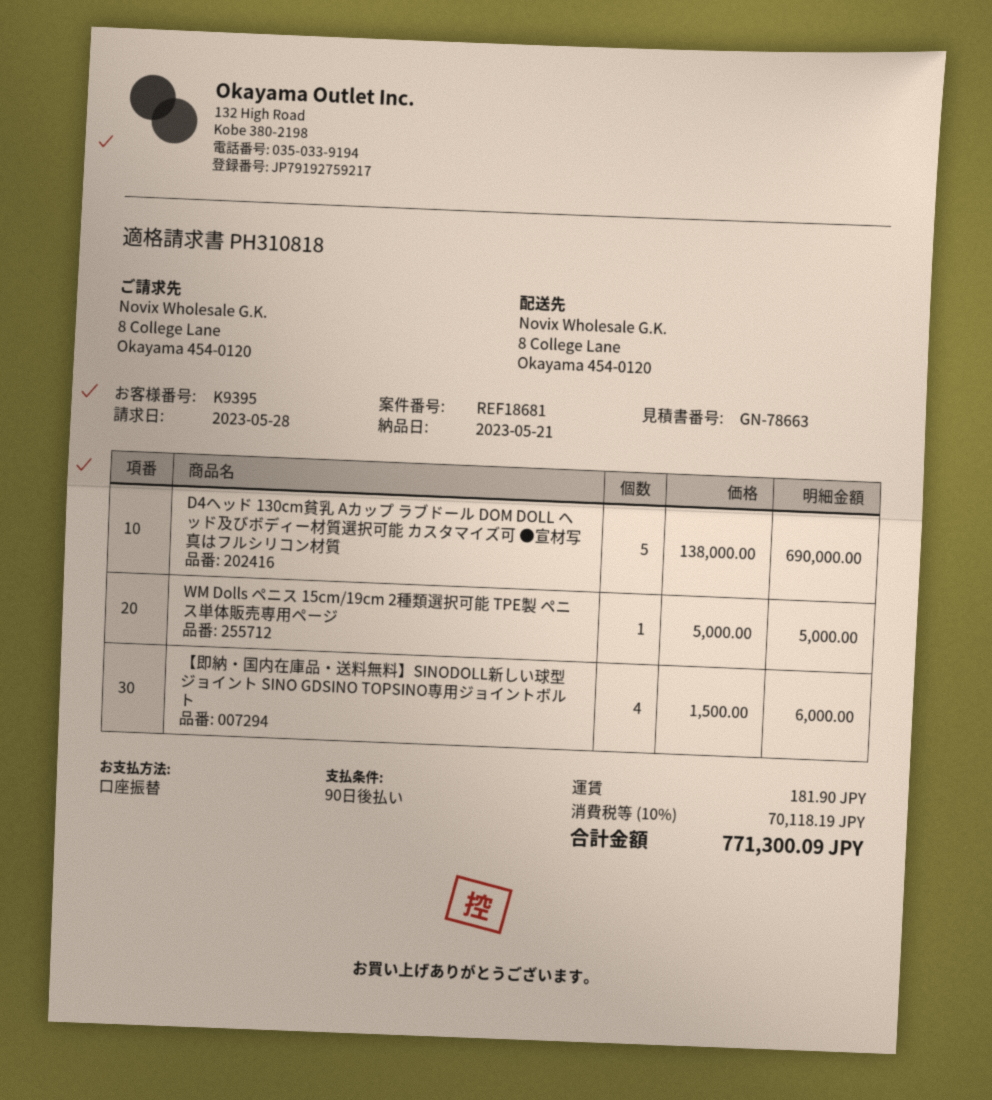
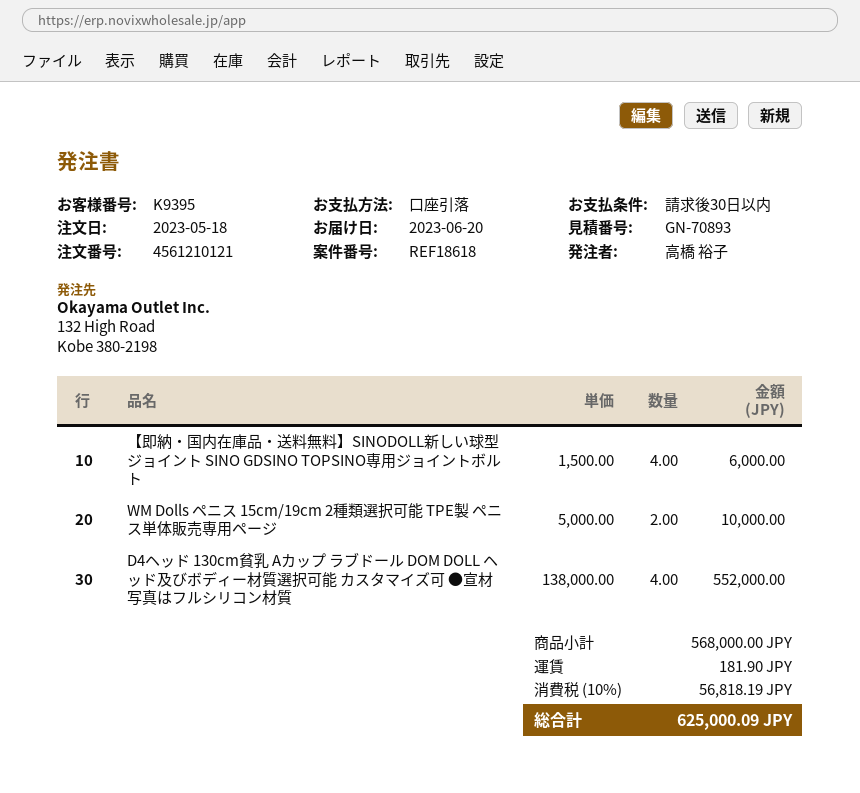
quote number: GN-78663 -> GN-70893
delivery date: 2023-05-21 -> 2023-06-20
payment terms: 90 days -> 30 days
reference: REF18681 -> REF18618
D4ヘッド 130cm貧乳 Aカップ ラブドール DOM DOLL ヘッド及びボディー材質選択可能 カスタマイズ可 ●宣材写真はフルシリコン材質: 5 x 138000.00 = 690000.00 -> 4 x 138000.00 = 552000.00
WM Dolls ペニス 15cm/19cm 2種類選択可能 TPE製 ペニス単体販売専用ページ: 1 x 5000.00 = 5000.00 -> 2 x 5000.00 = 10000.00
tax: 10% = 70118.19 -> 10% = 56818.19
total: 771300.09 -> 625000.09

